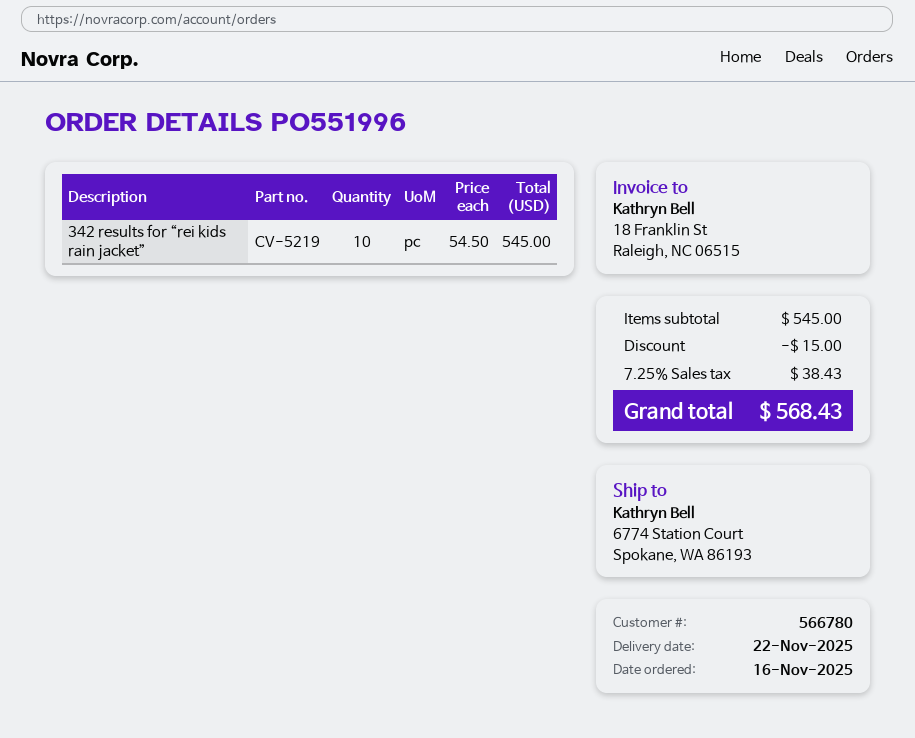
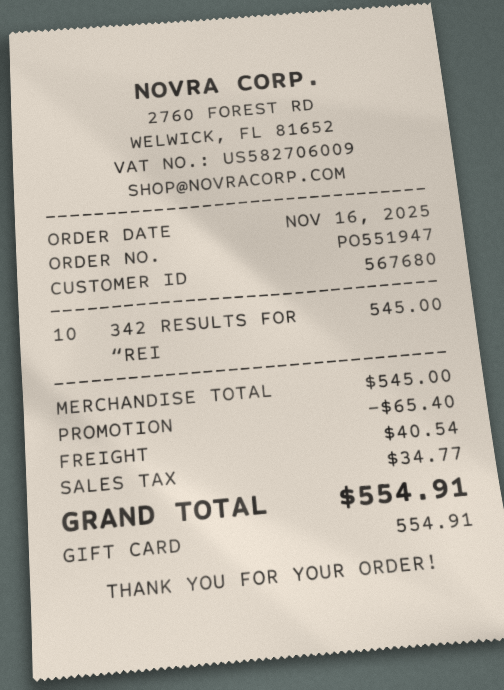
order number: PO551996 -> PO551947
customer number: 566780 -> 567680
discount: 15.00 -> 65.40
shipping: none -> 40.54
tax: 38.43 -> 34.77
total: 568.43 -> 554.91

